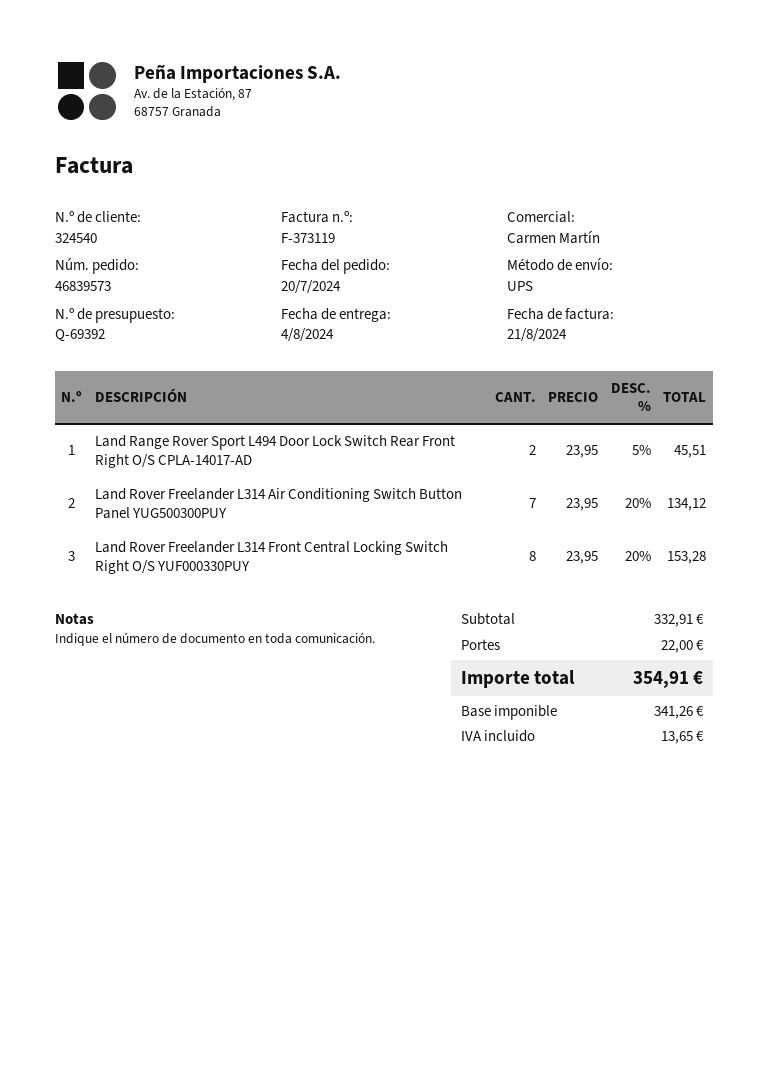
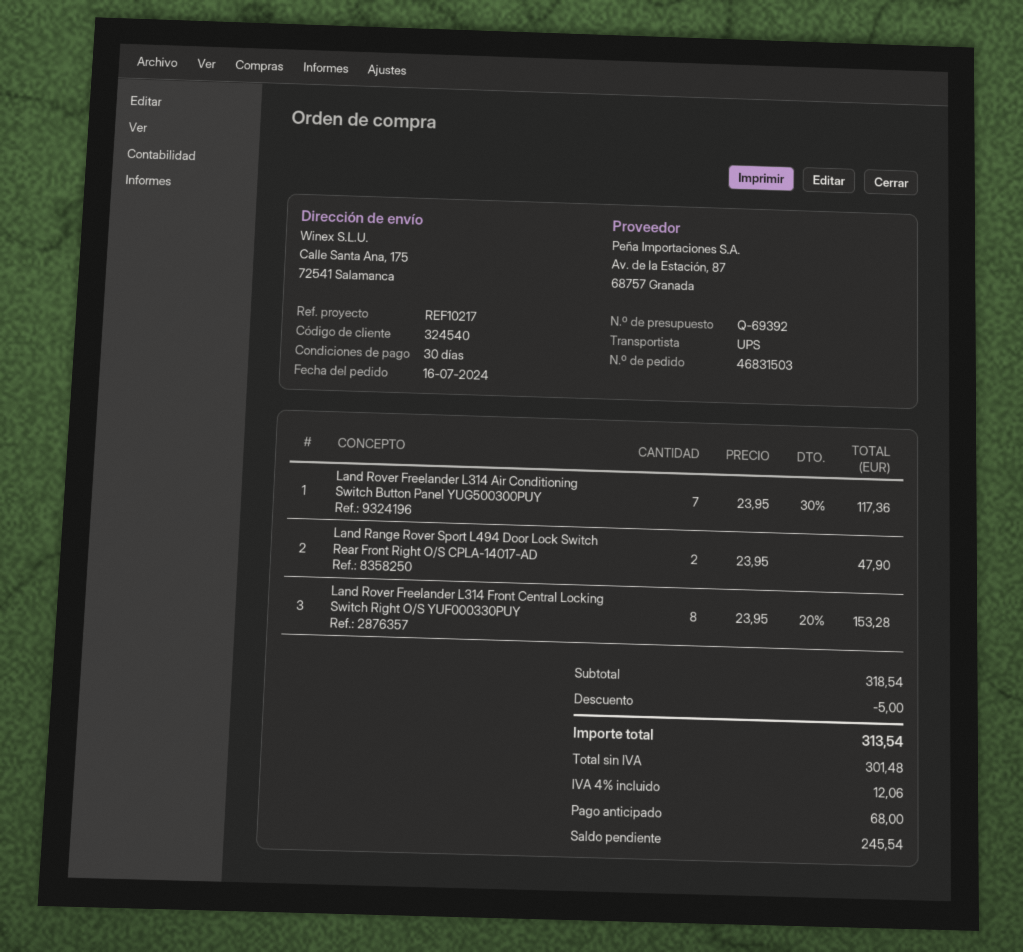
order number: 46839573 -> 46831503
order date: 2024-07-20 -> 2024-07-16
Land Range Rover Sport L494 Door Lock Switch Rear Front Right O/S CPLA-14017-AD: 2 x 23.95 - 5% = 45.51 -> 2 x 23.95 = 47.90
Land Rover Freelander L314 Air Conditioning Switch Button Panel YUG500300PUY: 7 x 23.95 - 20% = 134.12 -> 7 x 23.95 - 30% = 117.36
subtotal: 332.91 -> 318.54
discount: none -> 5.00
shipping: 22.00 -> none
net: 341.26 -> 301.48
tax: 13.65 -> 12.06
total: 354.91 -> 313.54

